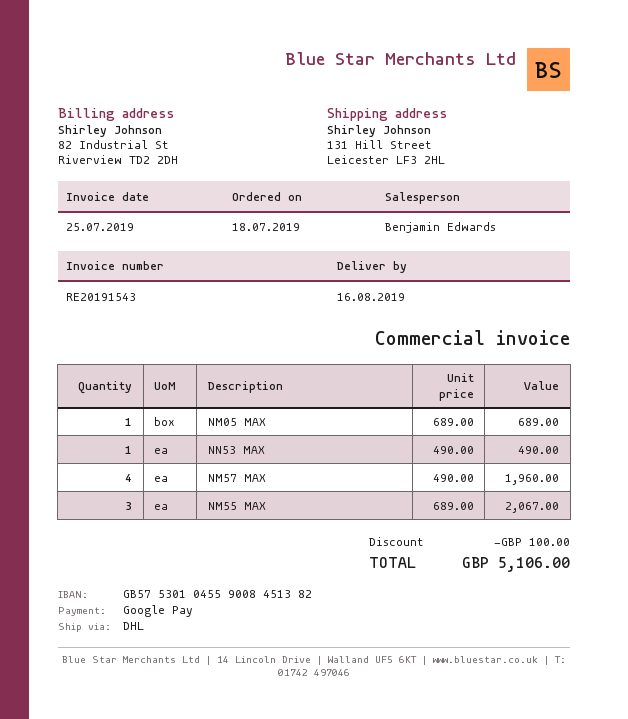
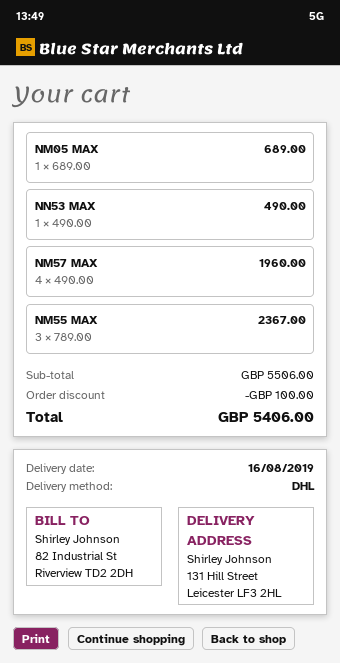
NM55 MAX: 3 x 689.00 = 2067.00 -> 3 x 789.00 = 2367.00
total: 5106.00 -> 5406.00

